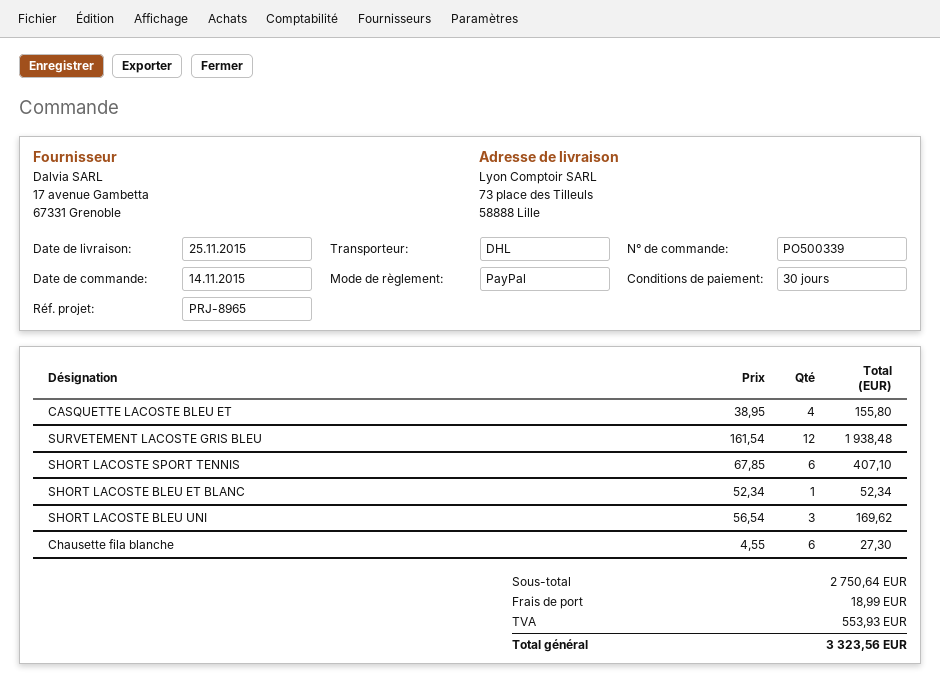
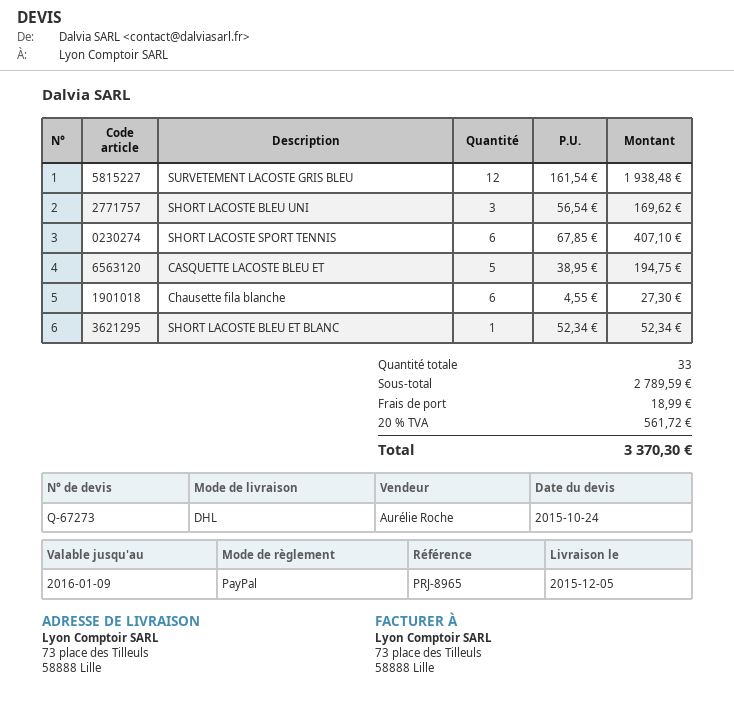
delivery date: 2015-11-25 -> 2015-12-05
CASQUETTE LACOSTE BLEU ET: 4 x 38.95 = 155.80 -> 5 x 38.95 = 194.75
subtotal: 2750.64 -> 2789.59
tax: 553.93 -> 561.72
total: 3323.56 -> 3370.30

